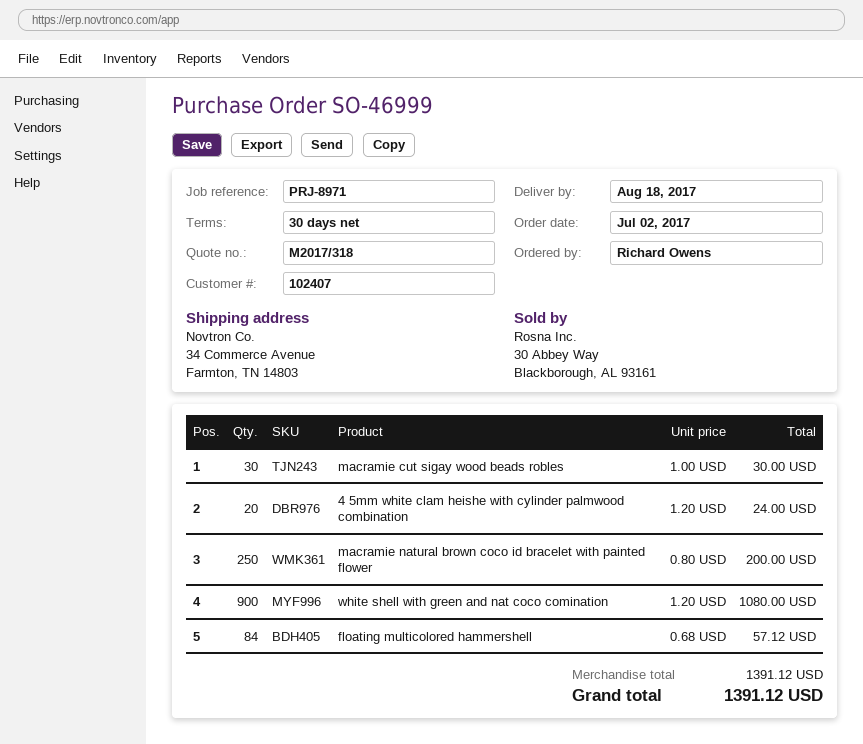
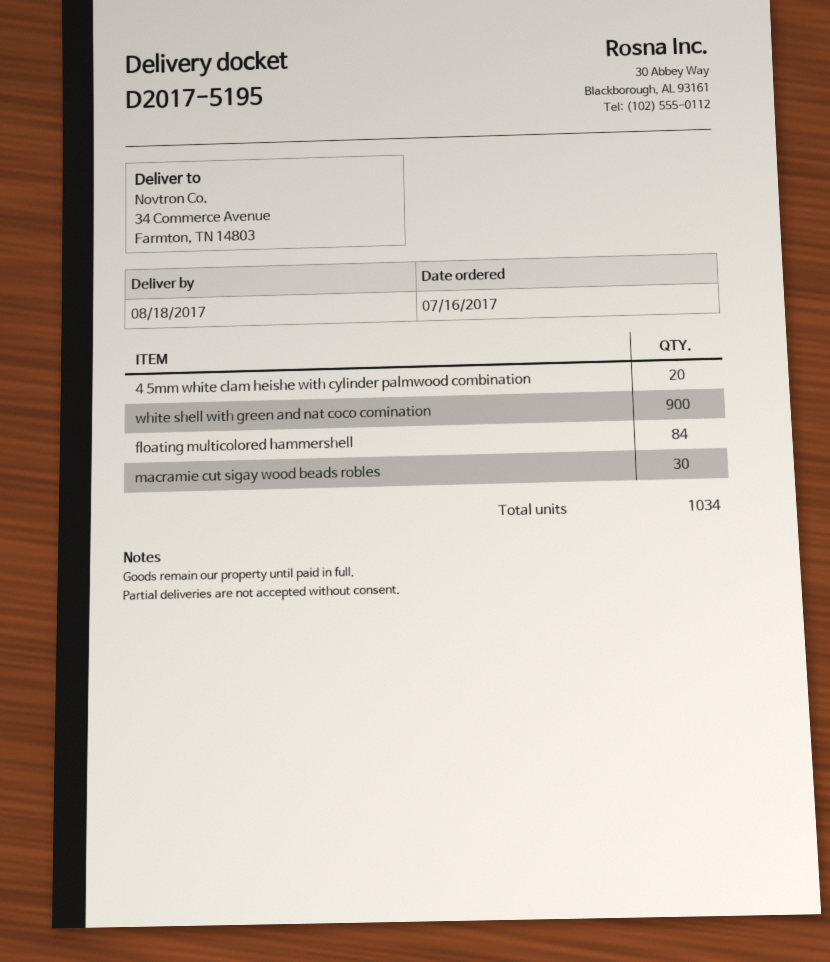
order date: 2017-07-02 -> 2017-07-16
macramie natural brown coco id bracelet with painted flower: 250 -> none

